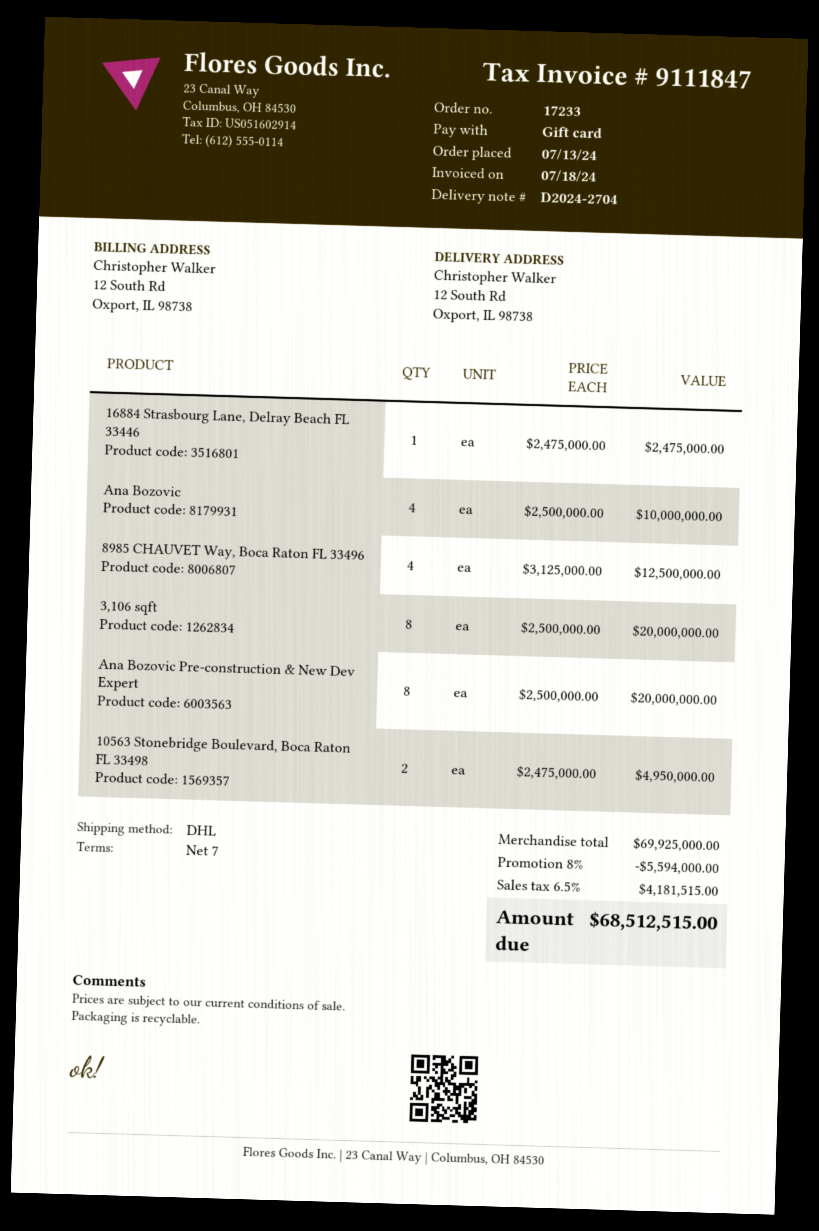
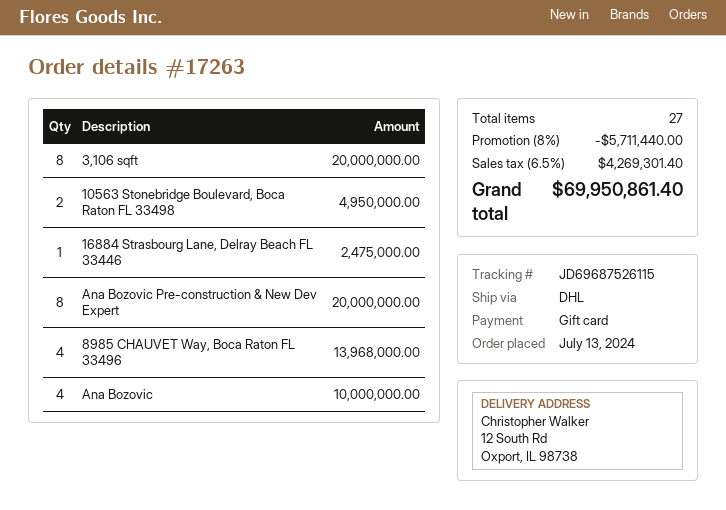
order number: 17233 -> 17263
8985 CHAUVET Way, Boca Raton FL 33496: 4 for 12500000.00 -> 4 for 13968000.00
discount: 8% = 5594000.00 -> 8% = 5711440.00
tax: 6.5% = 4181515.00 -> 6.5% = 4269301.40
total: 68512515.00 -> 69950861.40

